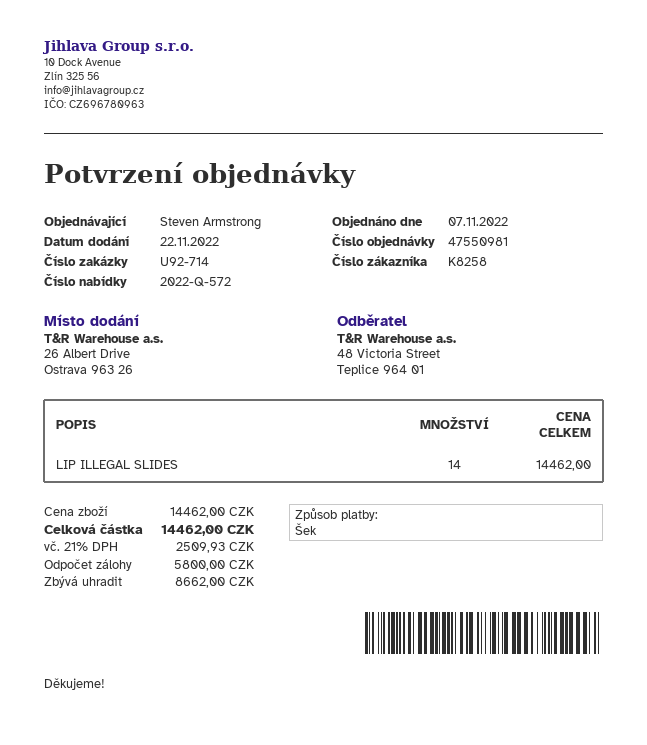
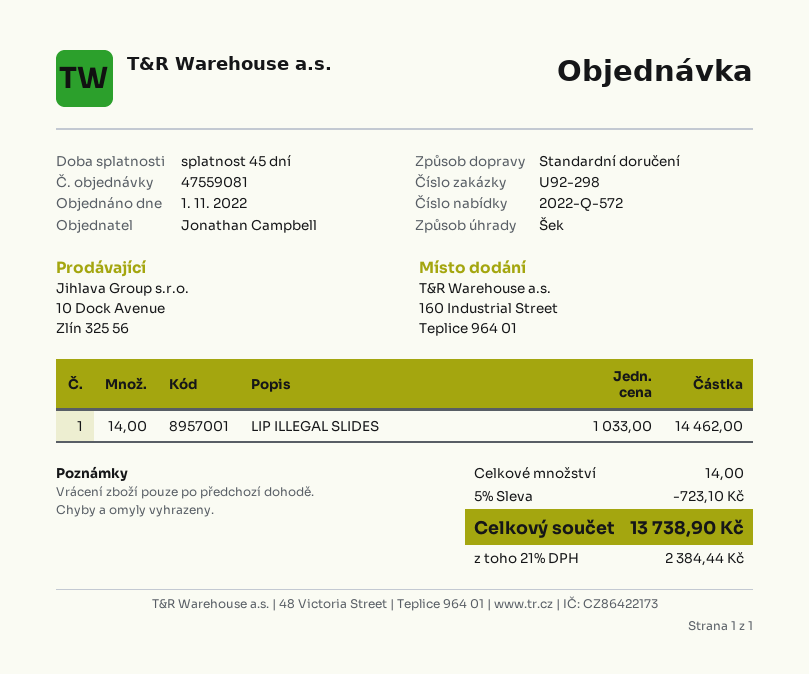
order number: 47550981 -> 47559081
order date: 2022-11-07 -> 2022-11-01
reference: U92-714 -> U92-298
ordered by: Steven Armstrong -> Jonathan Campbell
ship to: 26 Albert Drive, Ostrava 963 26 -> 160 Industrial Street, Teplice 964 01
discount: none -> 5% = 723.10
tax: 21% = 2509.93 -> 21% = 2384.44
total: 14462.00 -> 13738.90

